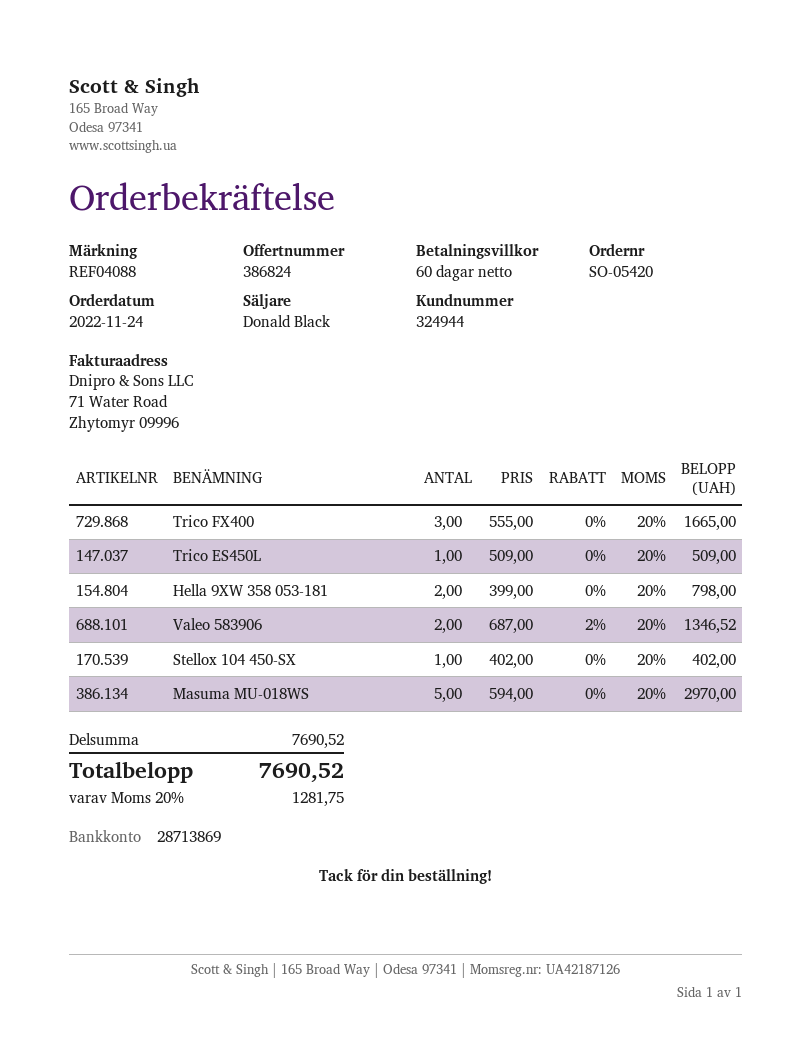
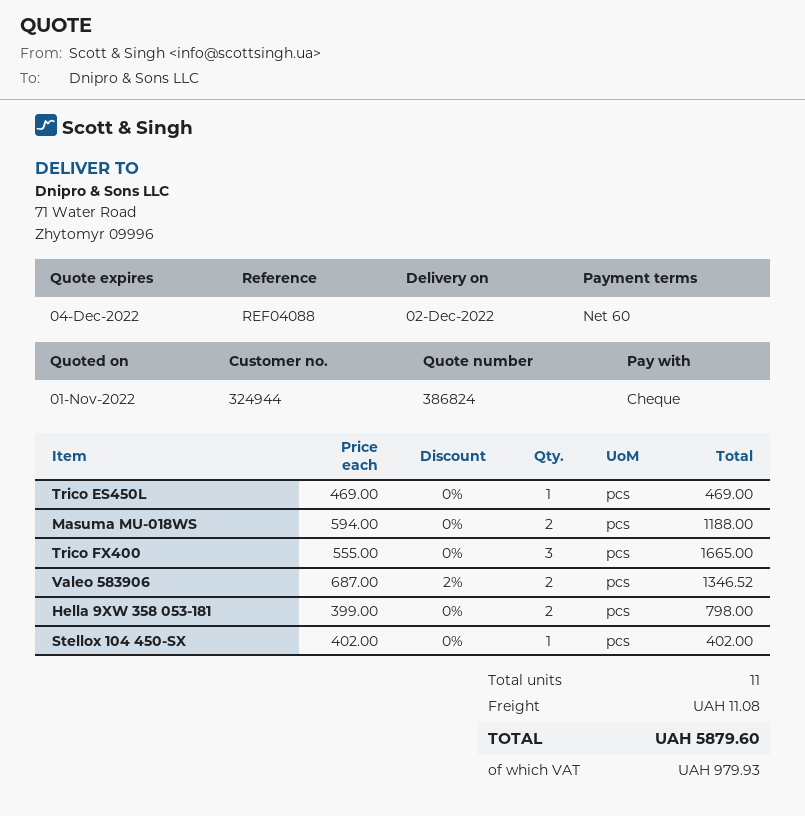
Trico ES450L: 1 x 509.00 = 509.00 -> 1 x 469.00 = 469.00
Masuma MU-018WS: 5 x 594.00 = 2970.00 -> 2 x 594.00 = 1188.00
shipping: none -> 11.08
tax: 1281.75 -> 979.93
total: 7690.52 -> 5879.60

